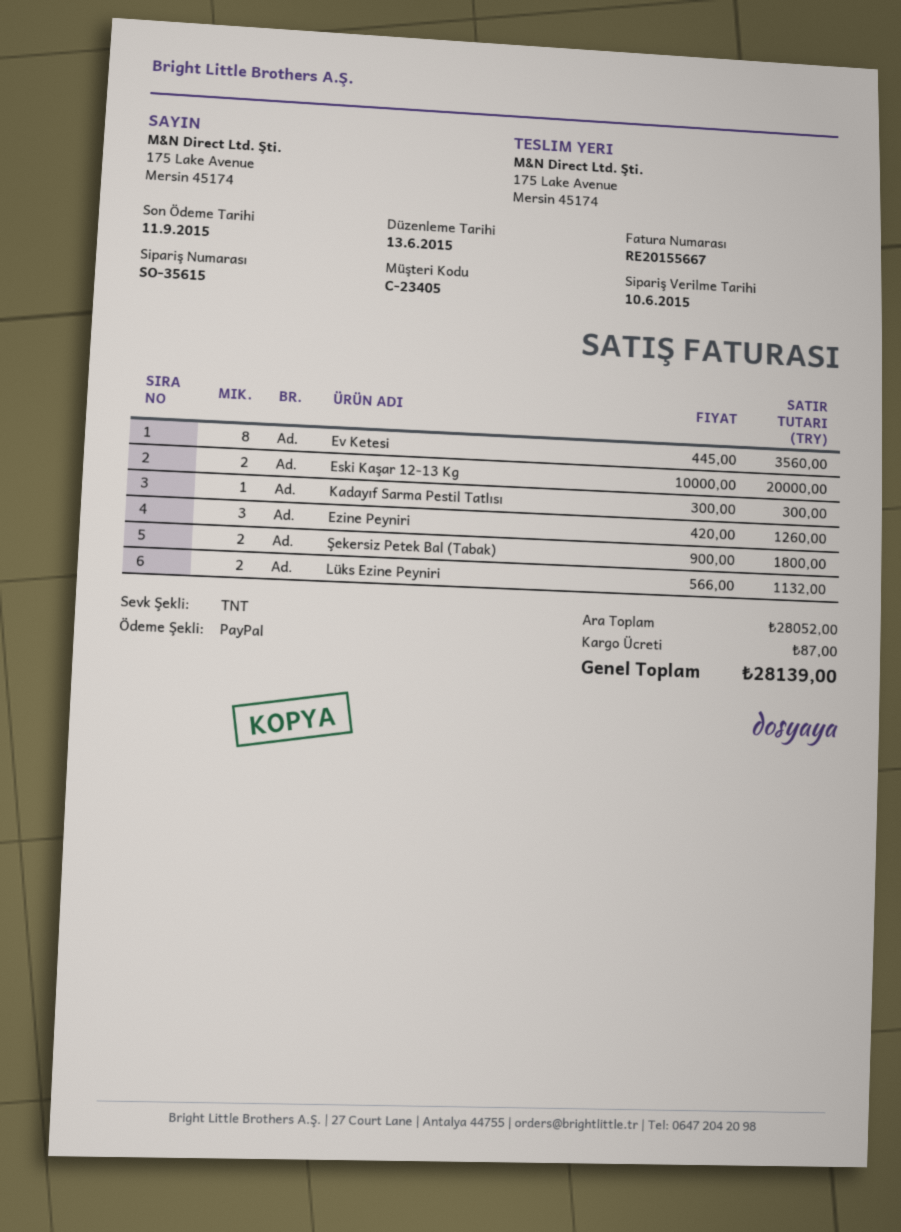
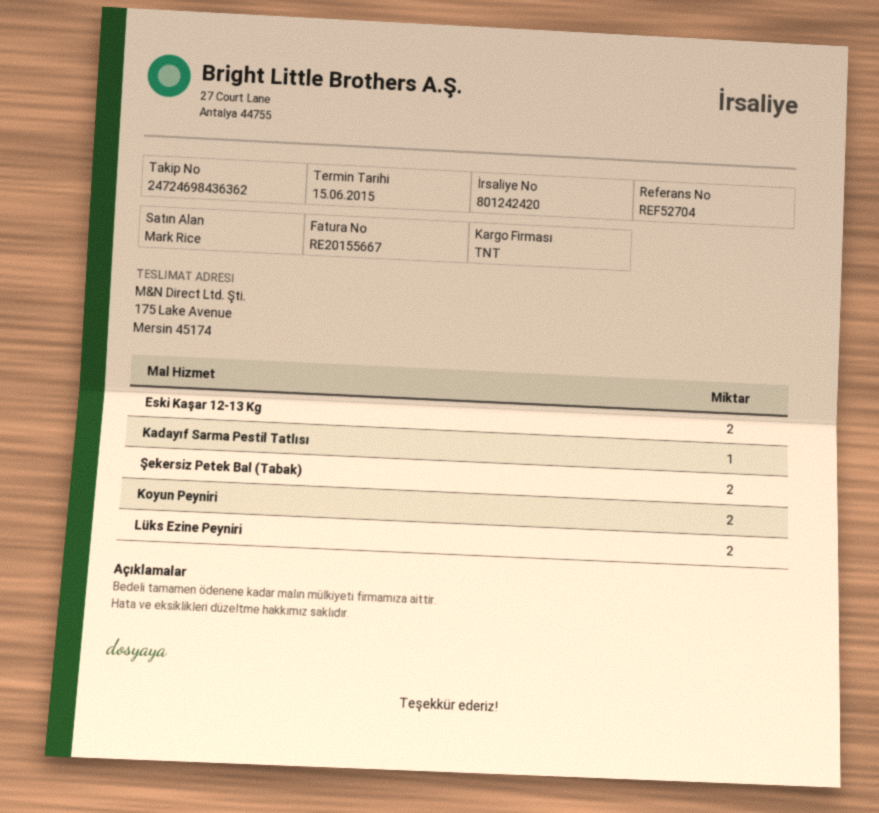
Ev Ketesi: 8 -> none
Ezine Peyniri: 3 -> none
Koyun Peyniri: none -> 2

